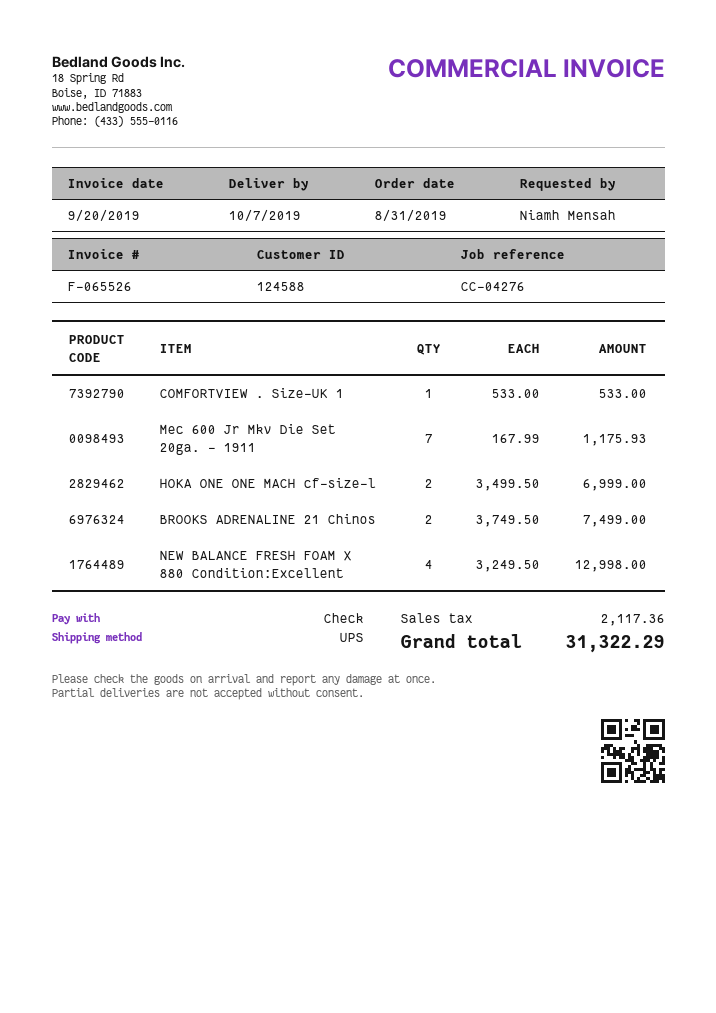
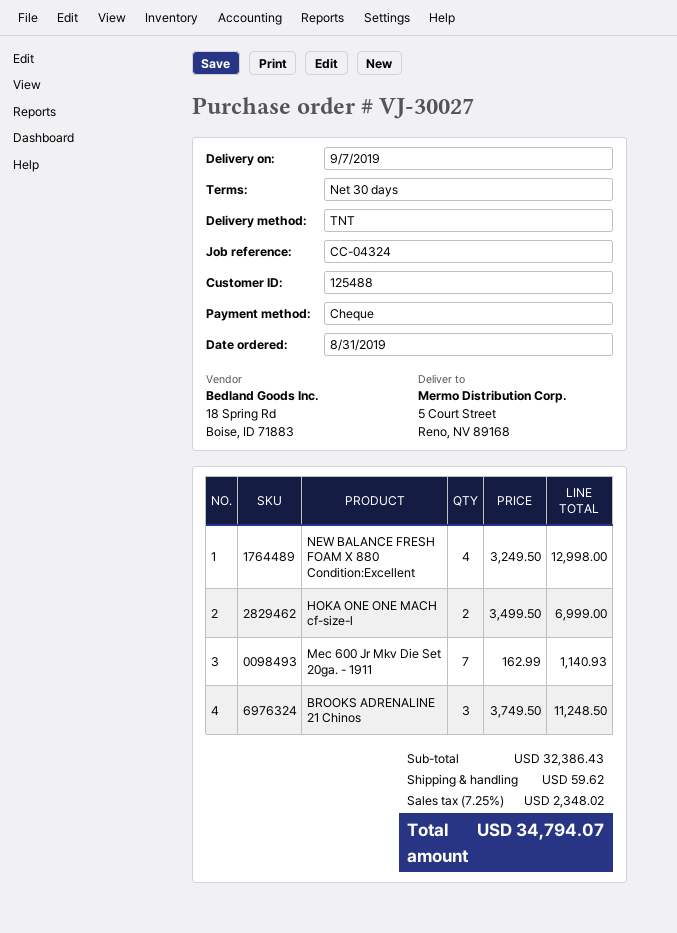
delivery date: 2019-10-07 -> 2019-09-07
customer number: 124588 -> 125488
reference: CC-04276 -> CC-04324
shipping method: UPS -> TNT
COMFORTVIEW . Size-UK 1: 1 x 533.00 = 533.00 -> none
Mec 600 Jr Mkv Die Set 20ga. - 1911: 7 x 167.99 = 1175.93 -> 7 x 162.99 = 1140.93
BROOKS ADRENALINE 21 Chinos: 2 x 3749.50 = 7499.00 -> 3 x 3749.50 = 11248.50
shipping: none -> 59.62
tax: 2117.36 -> 2348.02
total: 31322.29 -> 34794.07

